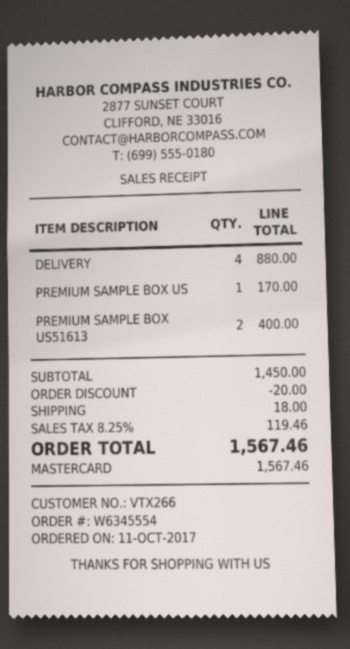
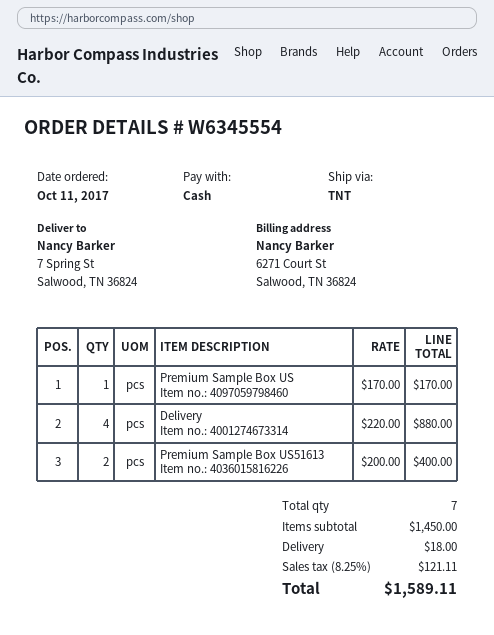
payment method: Mastercard -> cash
discount: 20.00 -> none
tax: 8.25% = 119.46 -> 8.25% = 121.11
total: 1567.46 -> 1589.11

